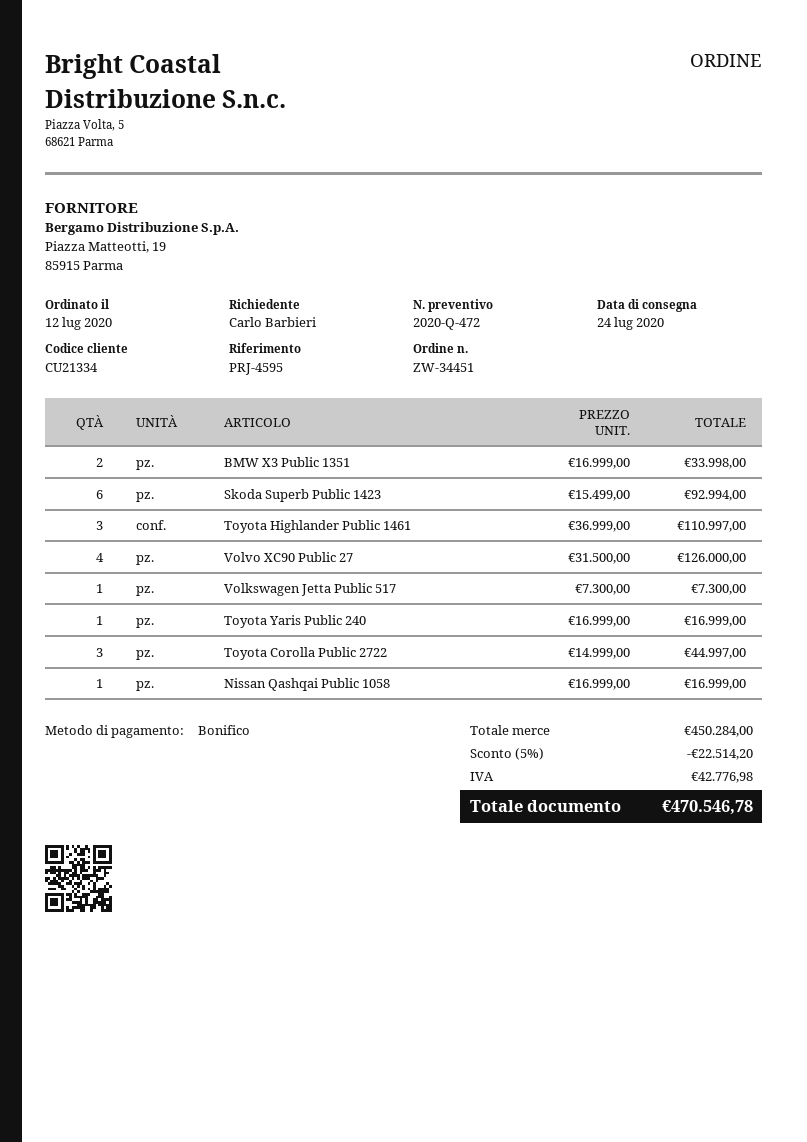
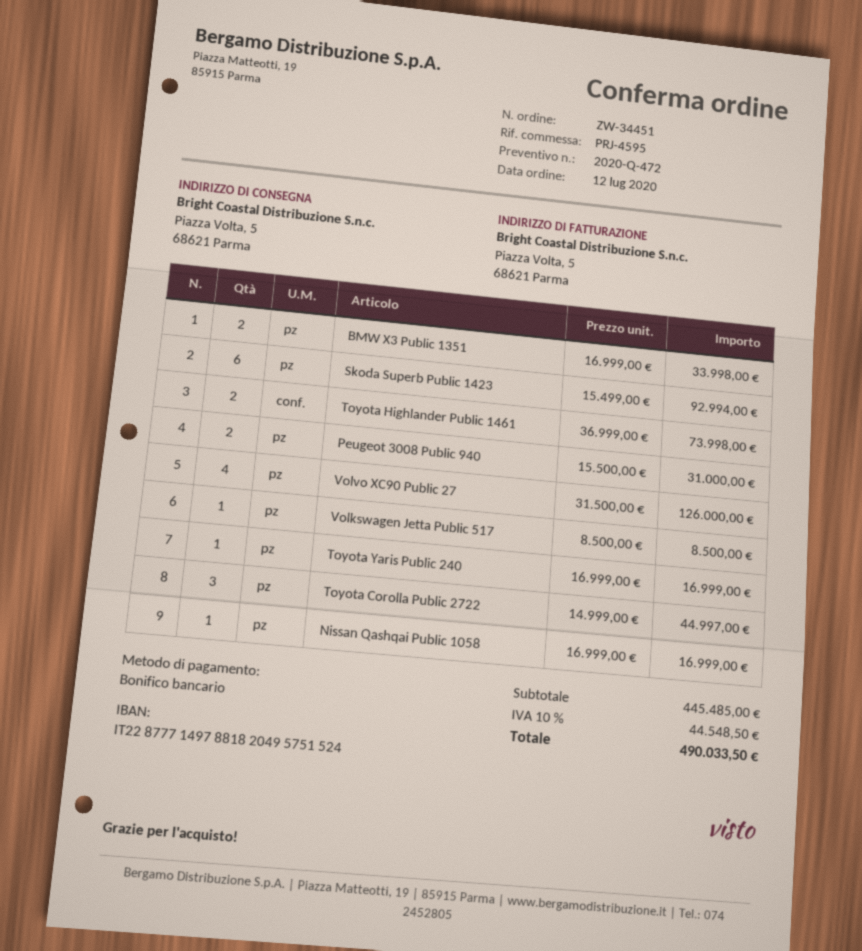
Toyota Highlander Public 1461: 3 x 36999.00 = 110997.00 -> 2 x 36999.00 = 73998.00
Volkswagen Jetta Public 517: 1 x 7300.00 = 7300.00 -> 1 x 8500.00 = 8500.00
Peugeot 3008 Public 940: none -> 2 x 15500.00 = 31000.00
subtotal: 450284.00 -> 445485.00
discount: 5% = 22514.20 -> none
tax: 42776.98 -> 44548.50
total: 470546.78 -> 490033.50

